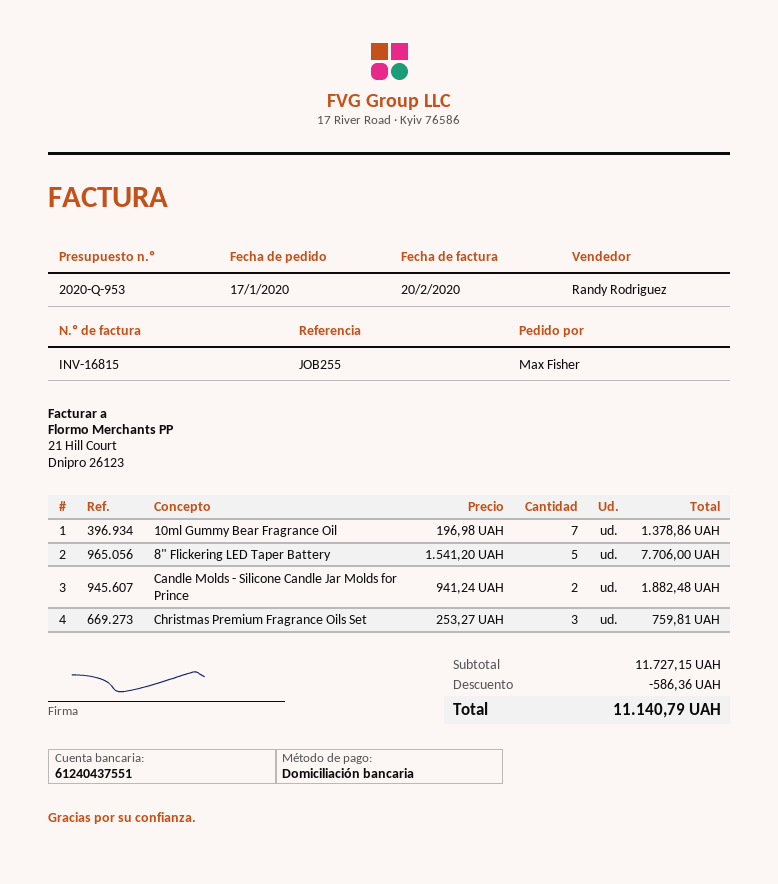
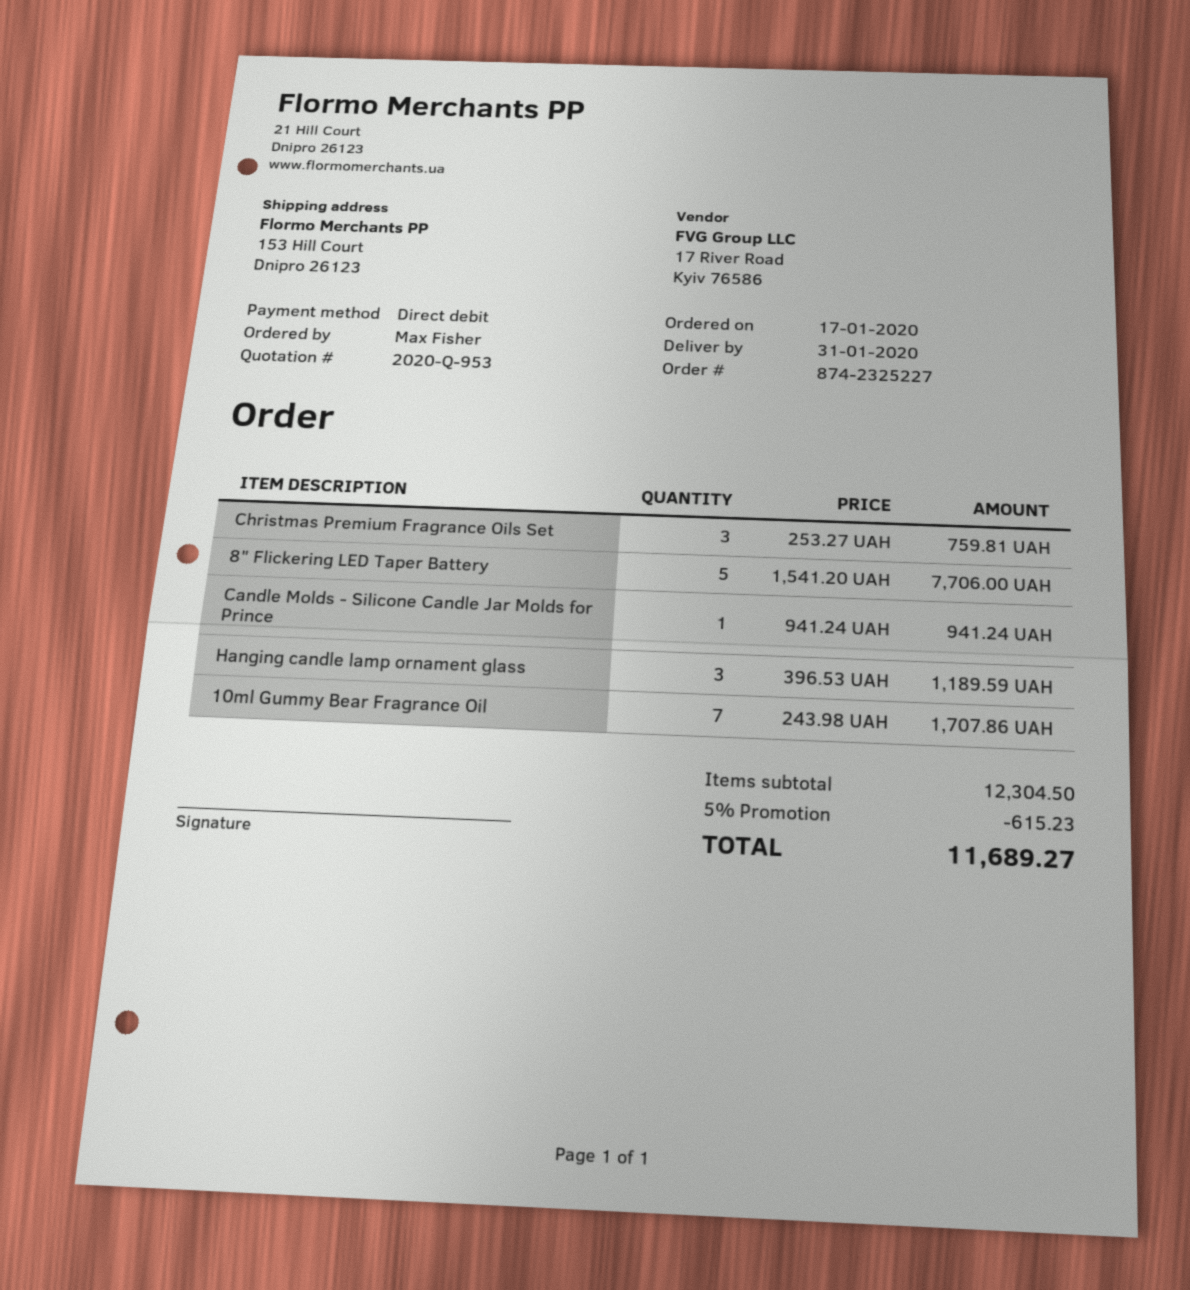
10ml Gummy Bear Fragrance Oil: 7 x 196.98 = 1378.86 -> 7 x 243.98 = 1707.86
Candle Molds - Silicone Candle Jar Molds for Prince: 2 x 941.24 = 1882.48 -> 1 x 941.24 = 941.24
Hanging candle lamp ornament glass: none -> 3 x 396.53 = 1189.59
subtotal: 11727.15 -> 12304.50
discount: 586.36 -> 615.23
total: 11140.79 -> 11689.27

